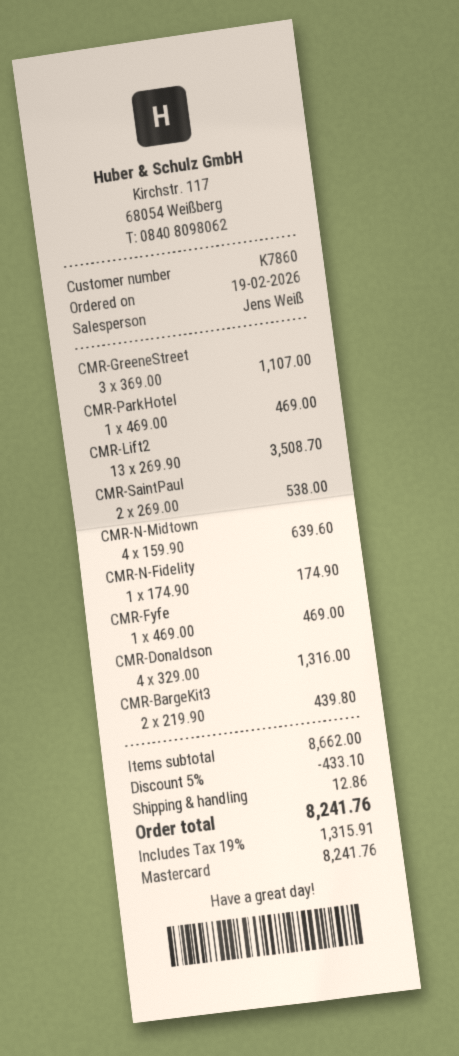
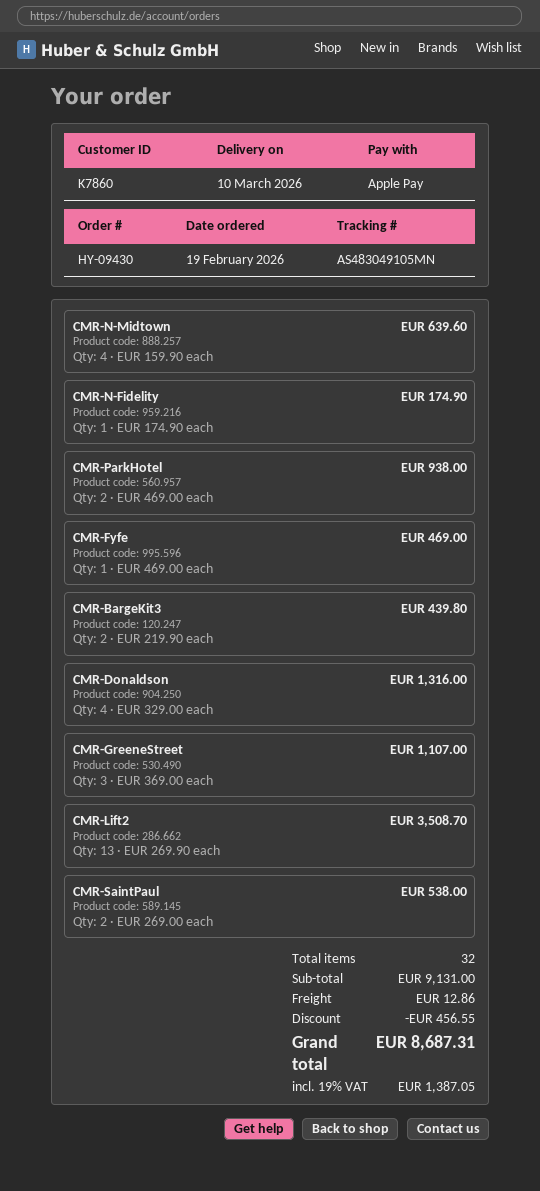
payment method: Mastercard -> Apple Pay
CMR-ParkHotel: 1 x 469.00 = 469.00 -> 2 x 469.00 = 938.00
subtotal: 8662.00 -> 9131.00
discount: 433.10 -> 456.55
tax: 19% = 1315.91 -> 19% = 1387.05
total: 8241.76 -> 8687.31

